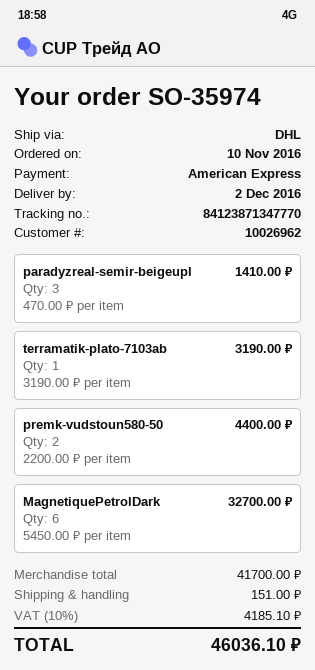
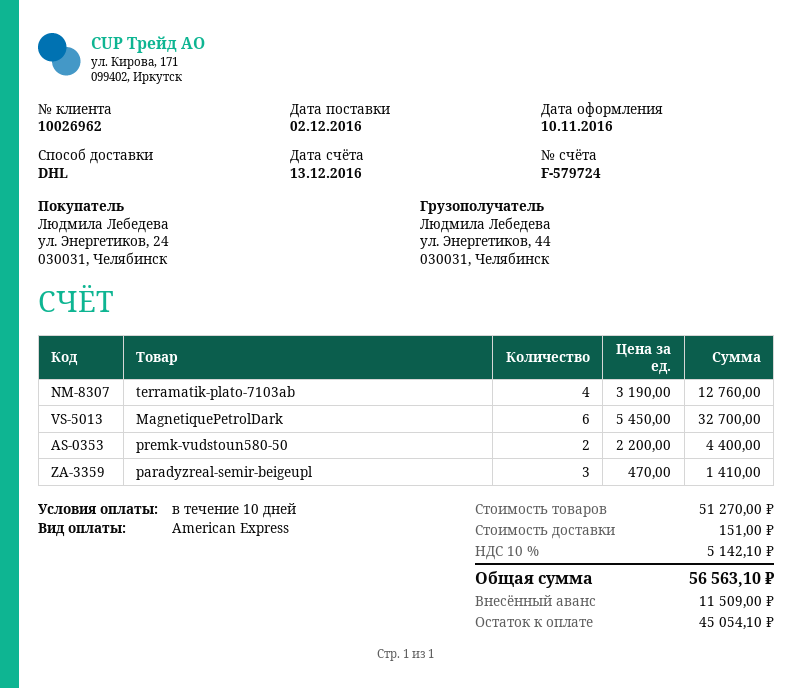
terramatik-plato-7103ab: 1 x 3190.00 = 3190.00 -> 4 x 3190.00 = 12760.00
subtotal: 41700.00 -> 51270.00
tax: 10% = 4185.10 -> 10% = 5142.10
total: 46036.10 -> 56563.10

